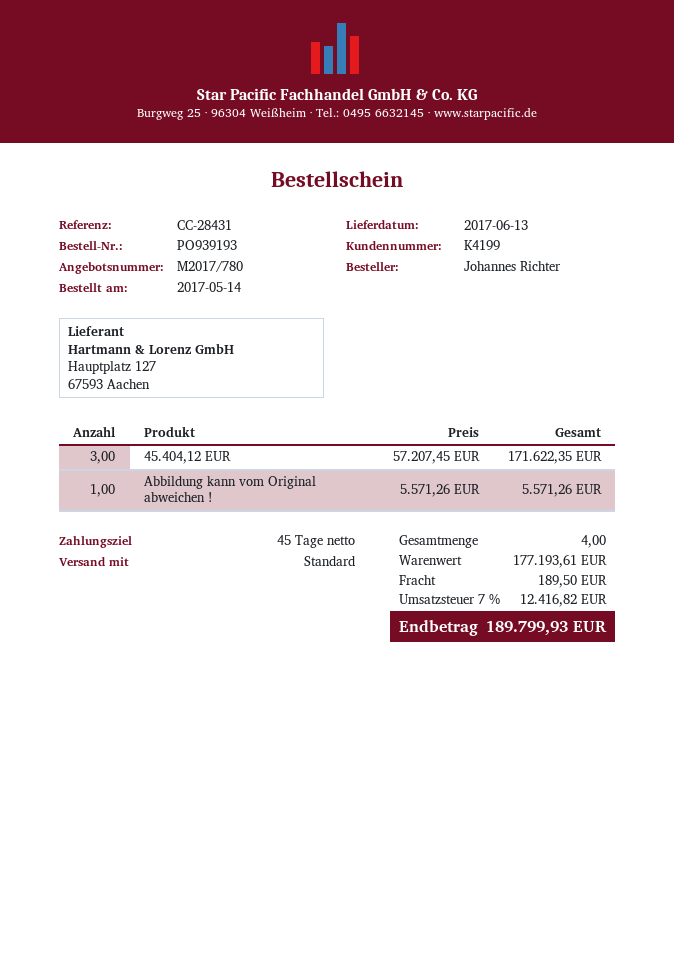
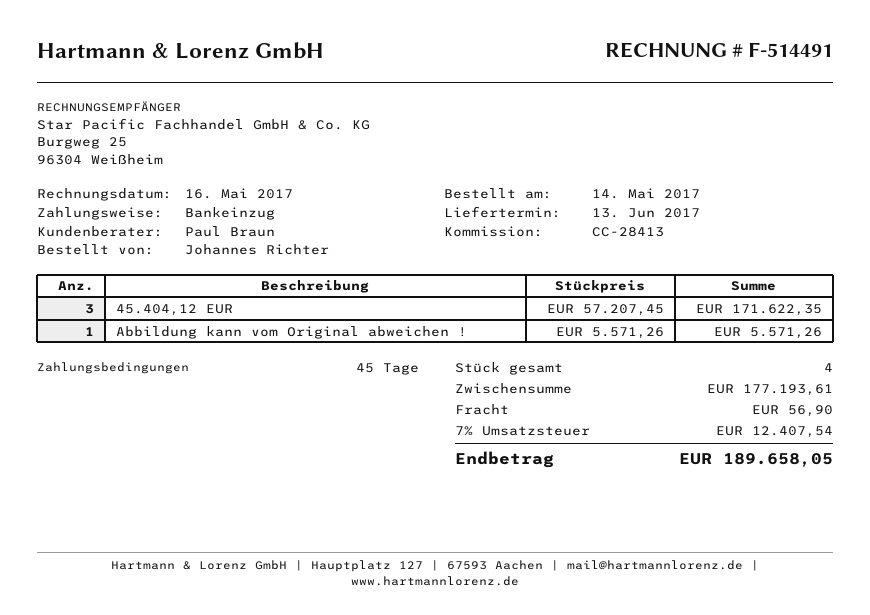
reference: CC-28431 -> CC-28413
shipping: 189.50 -> 56.90
tax: 7% = 12416.82 -> 7% = 12407.54
total: 189799.93 -> 189658.05

